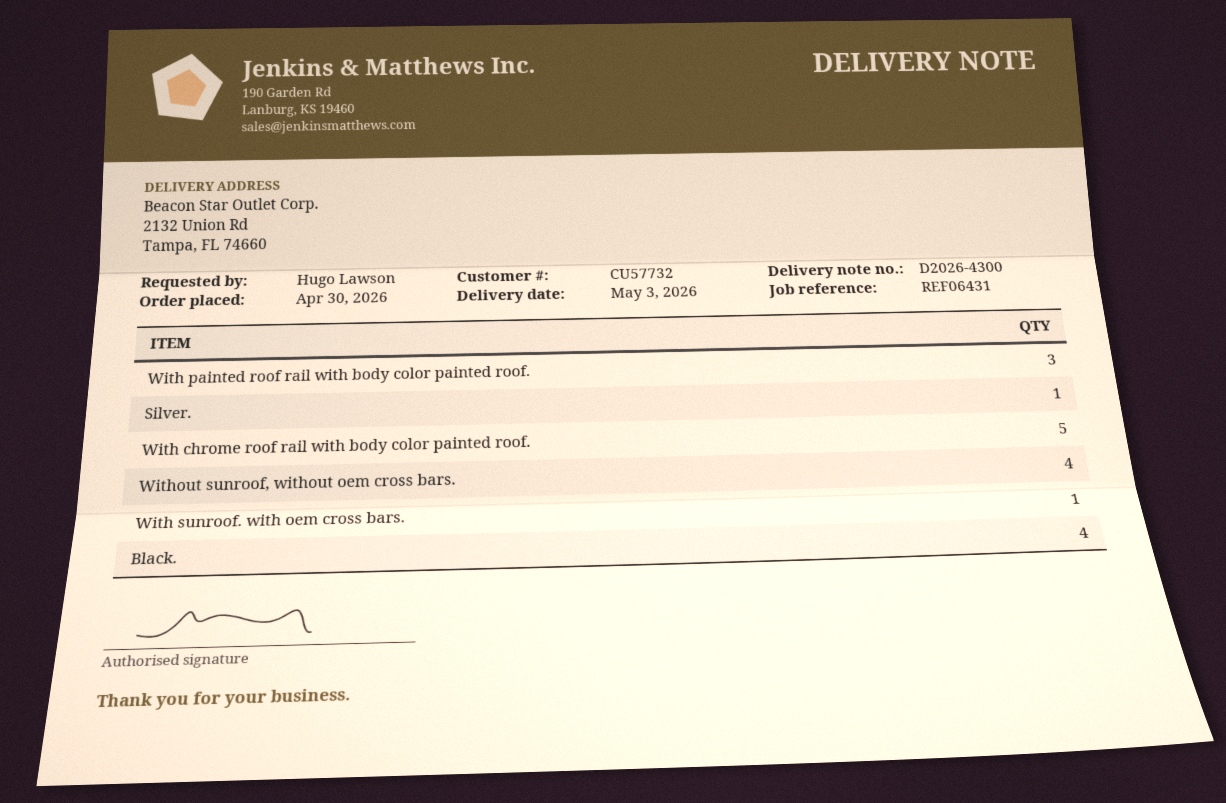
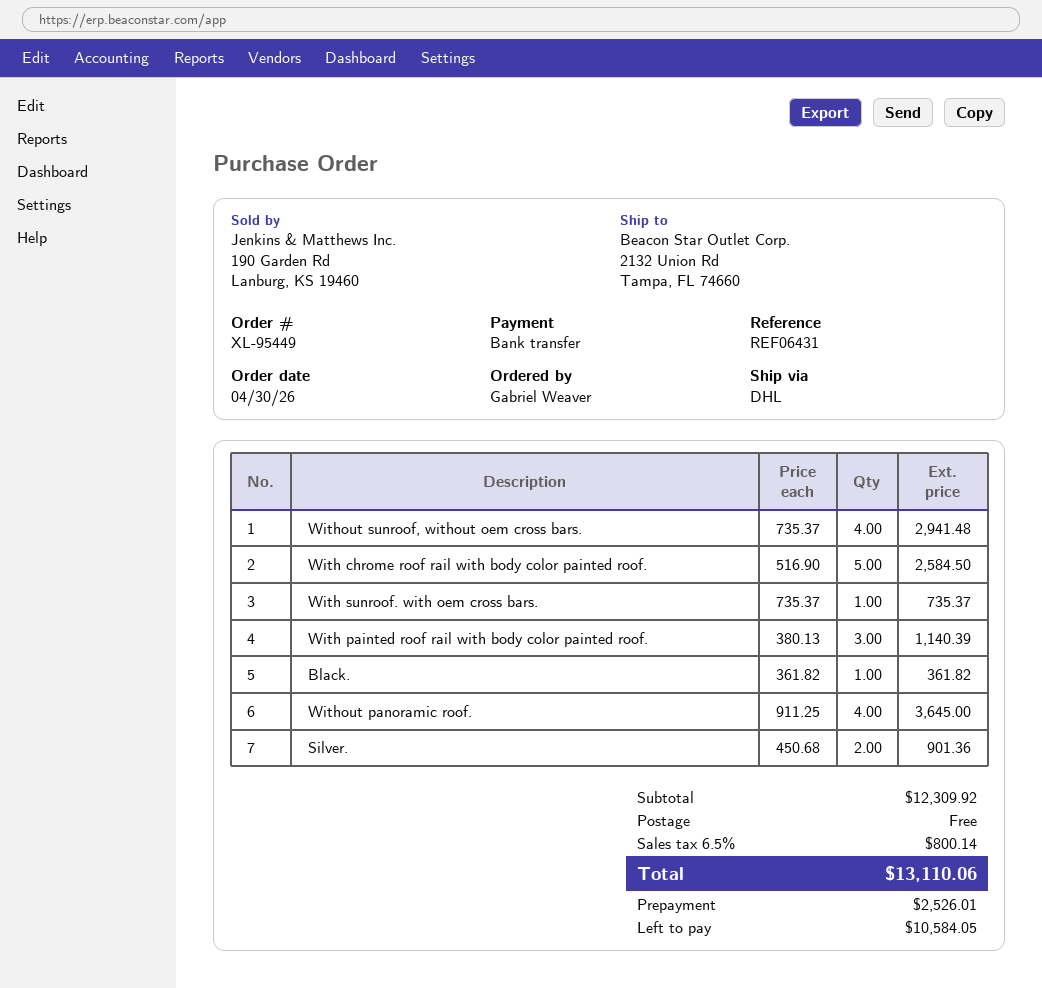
ordered by: Hugo Lawson -> Gabriel Weaver
Silver.: 1 -> 2
Black.: 4 -> 1
Without panoramic roof.: none -> 4

